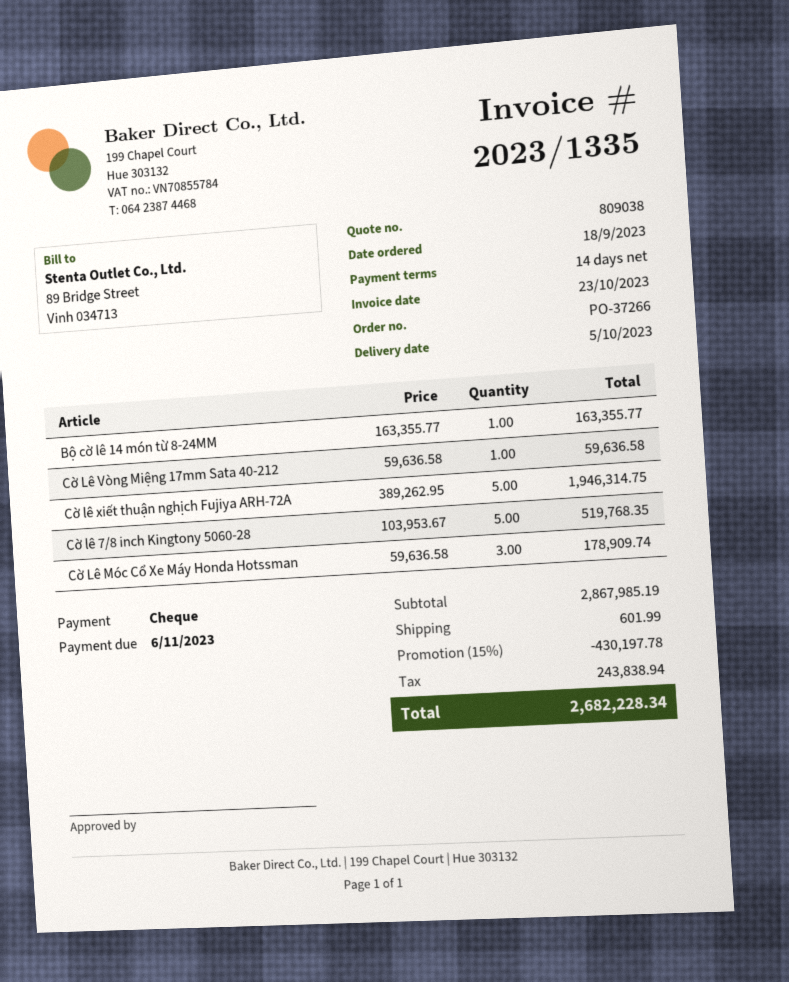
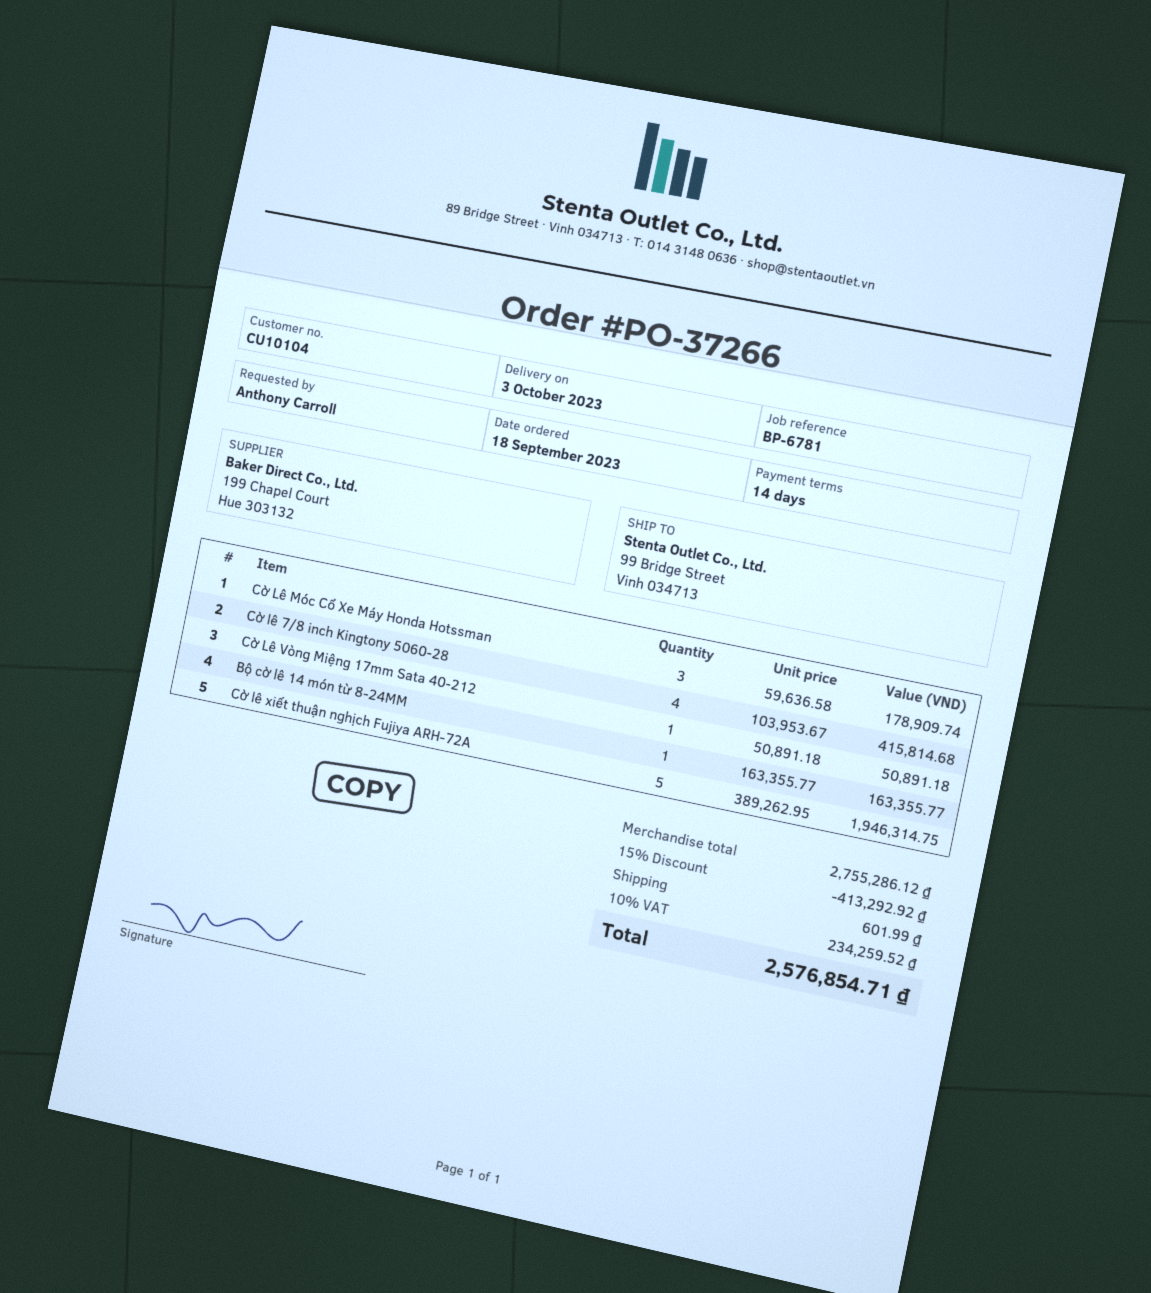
delivery date: 2023-10-05 -> 2023-10-03
Cờ Lê Vòng Miệng 17mm Sata 40-212: 1 x 59636.58 = 59636.58 -> 1 x 50891.18 = 50891.18
Cờ lê 7/8 inch Kingtony 5060-28: 5 x 103953.67 = 519768.35 -> 4 x 103953.67 = 415814.68
subtotal: 2867985.19 -> 2755286.12
discount: 15% = 430197.78 -> 15% = 413292.92
tax: 243838.94 -> 234259.52
total: 2682228.34 -> 2576854.71

